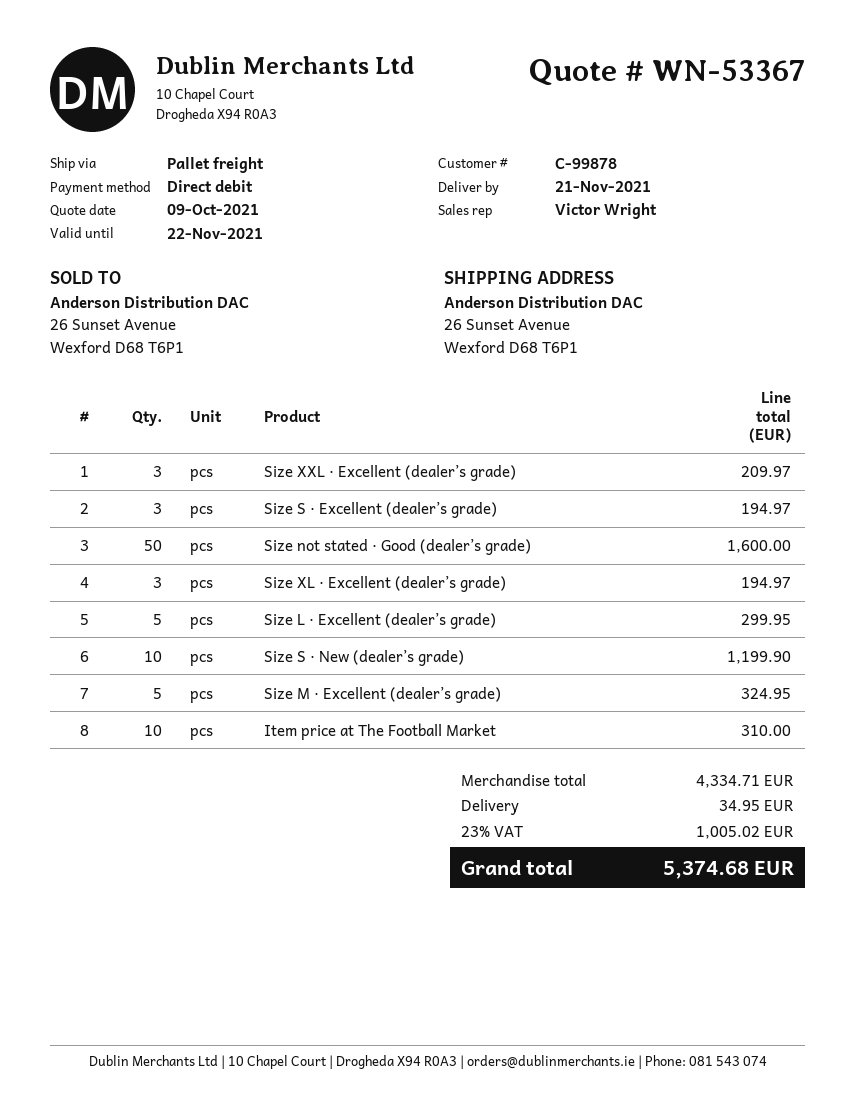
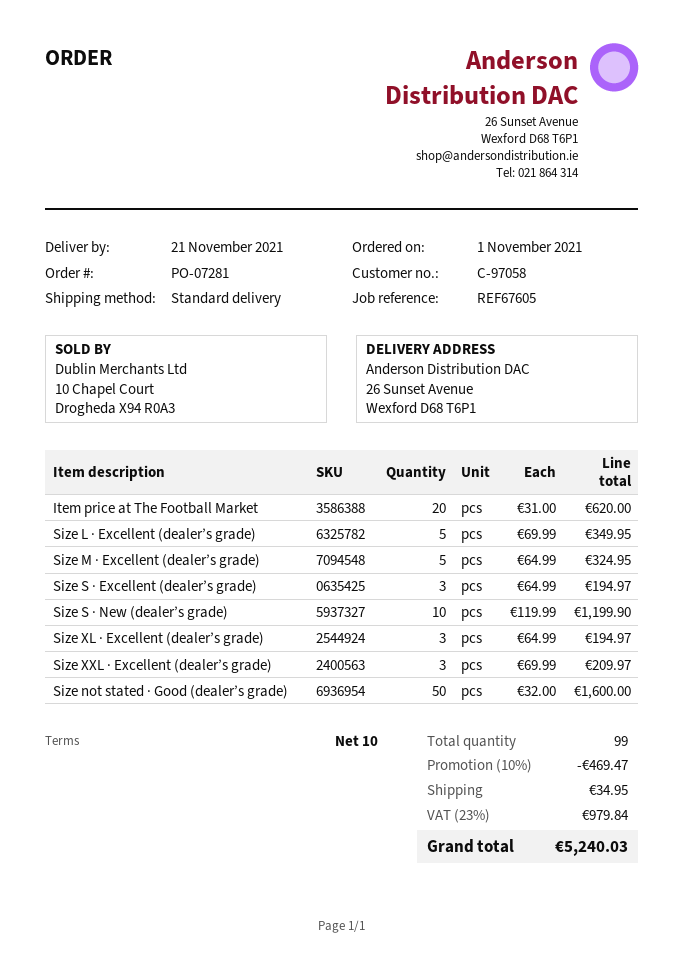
customer number: C-99878 -> C-97058
shipping method: pallet freight -> standard
Size L · Excellent (dealer’s grade): 5 for 299.95 -> 5 for 349.95
Item price at The Football Market: 10 for 310.00 -> 20 for 620.00
discount: none -> 10% = 469.47
tax: 23% = 1005.02 -> 23% = 979.84
total: 5374.68 -> 5240.03

